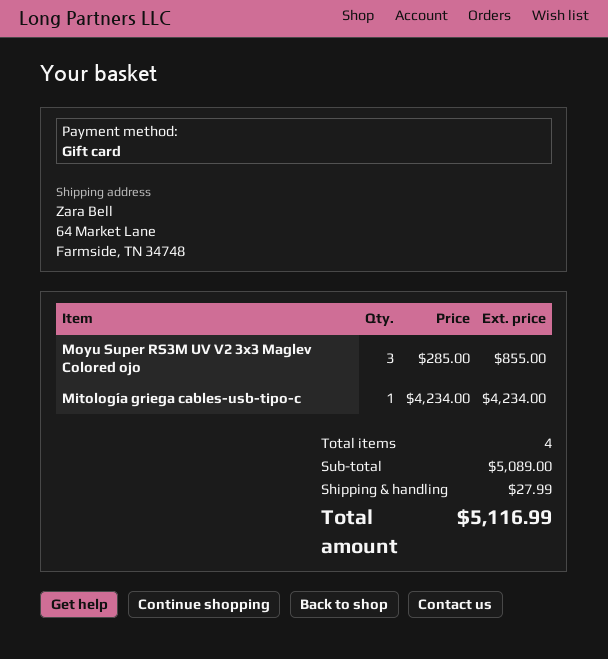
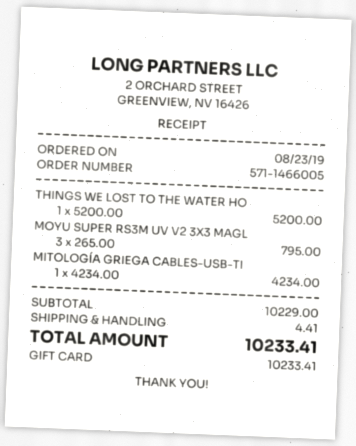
Moyu Super RS3M UV V2 3x3 Maglev Colored ojo: 3 x 285.00 = 855.00 -> 3 x 265.00 = 795.00
THINGS WE LOST TO THE WATER HO: none -> 1 x 5200.00 = 5200.00
subtotal: 5089.00 -> 10229.00
shipping: 27.99 -> 4.41
total: 5116.99 -> 10233.41

